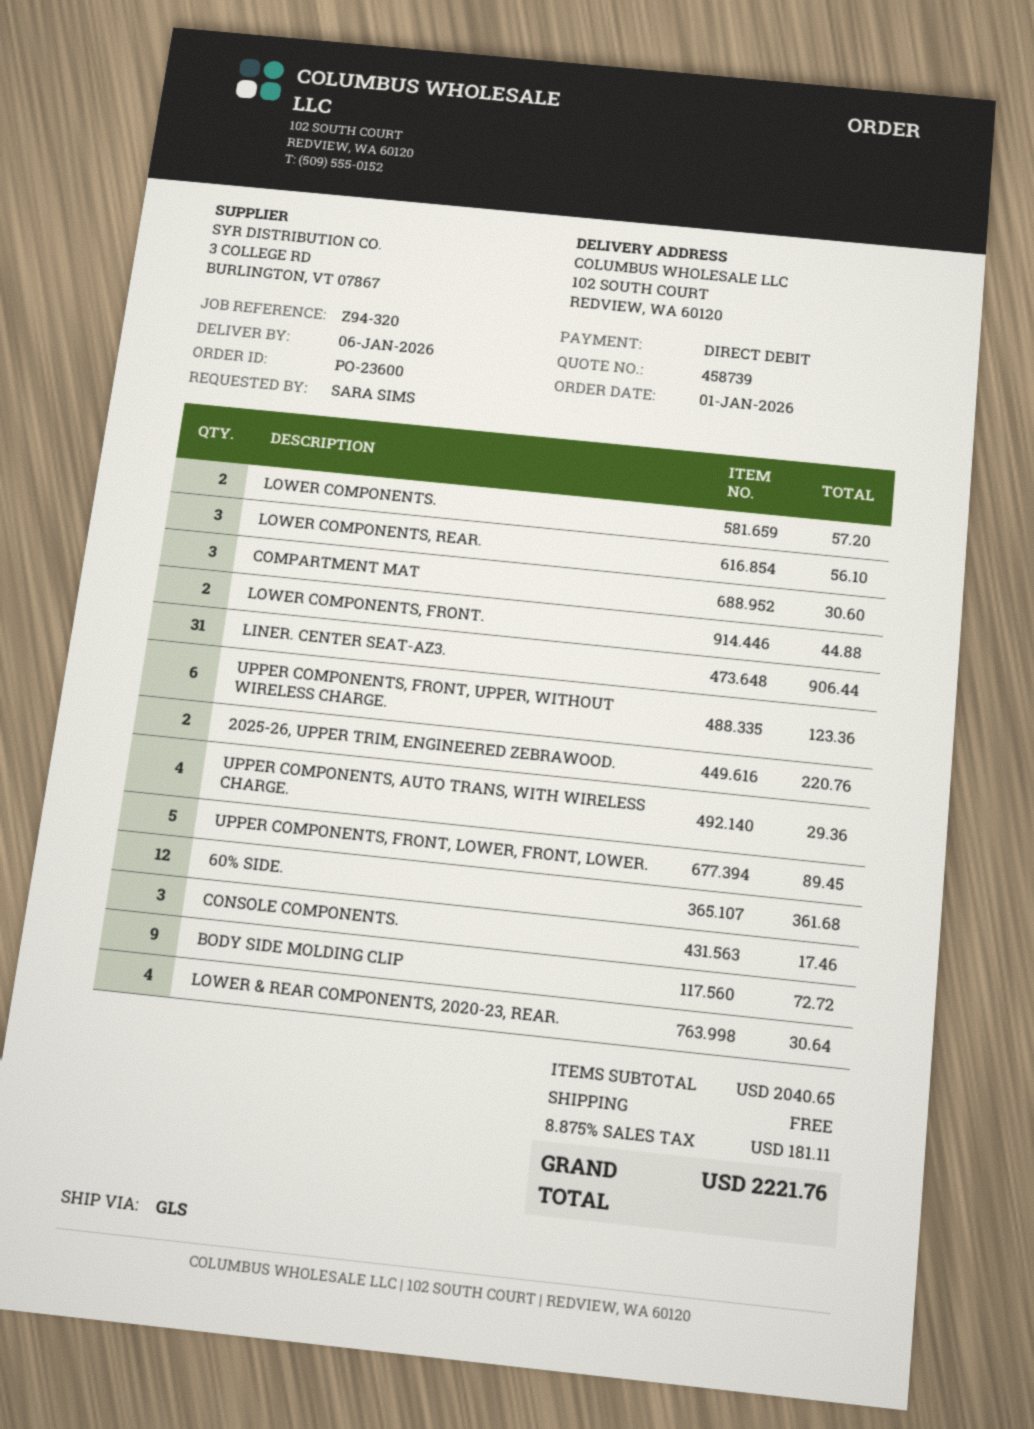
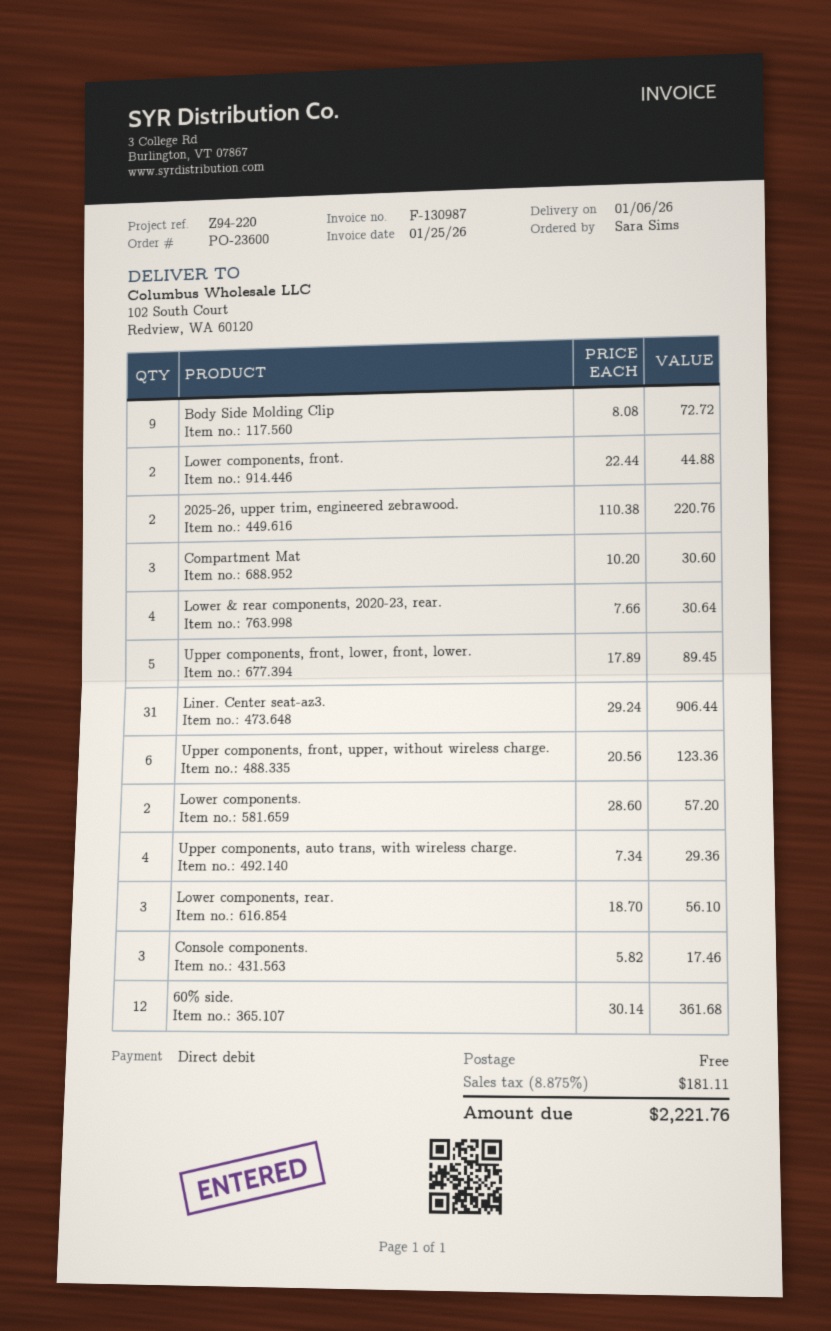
reference: Z94-320 -> Z94-220

